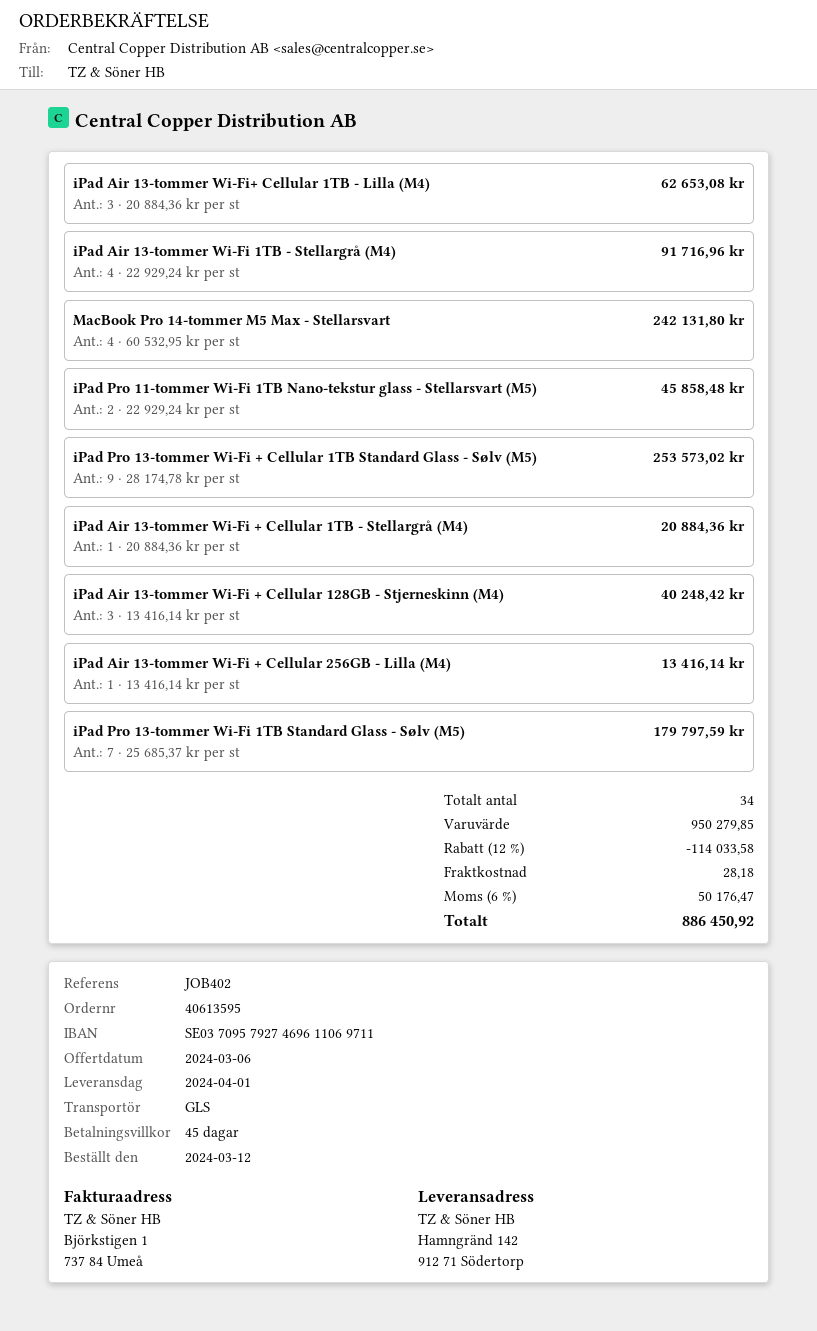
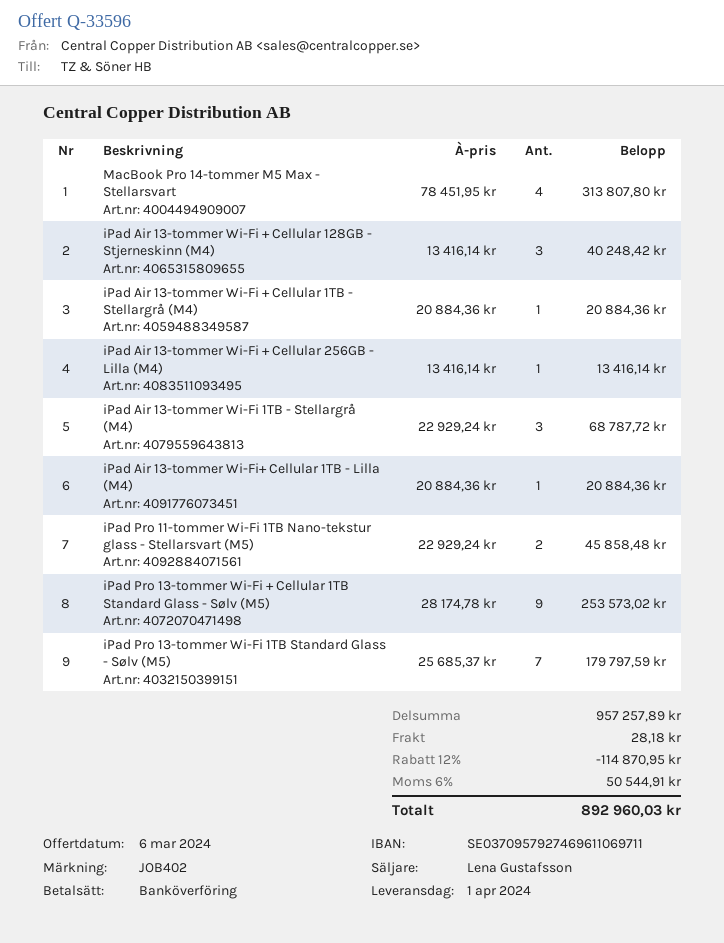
iPad Air 13-tommer Wi-Fi+ Cellular 1TB - Lilla (M4): 3 x 20884.36 = 62653.08 -> 1 x 20884.36 = 20884.36
iPad Air 13-tommer Wi-Fi 1TB - Stellargrå (M4): 4 x 22929.24 = 91716.96 -> 3 x 22929.24 = 68787.72
MacBook Pro 14-tommer M5 Max - Stellarsvart: 4 x 60532.95 = 242131.80 -> 4 x 78451.95 = 313807.80
subtotal: 950279.85 -> 957257.89
discount: 12% = 114033.58 -> 12% = 114870.95
tax: 6% = 50176.47 -> 6% = 50544.91
total: 886450.92 -> 892960.03

